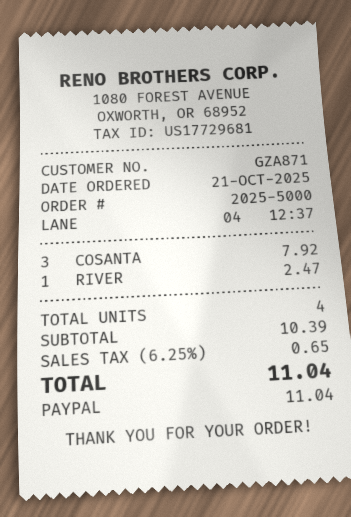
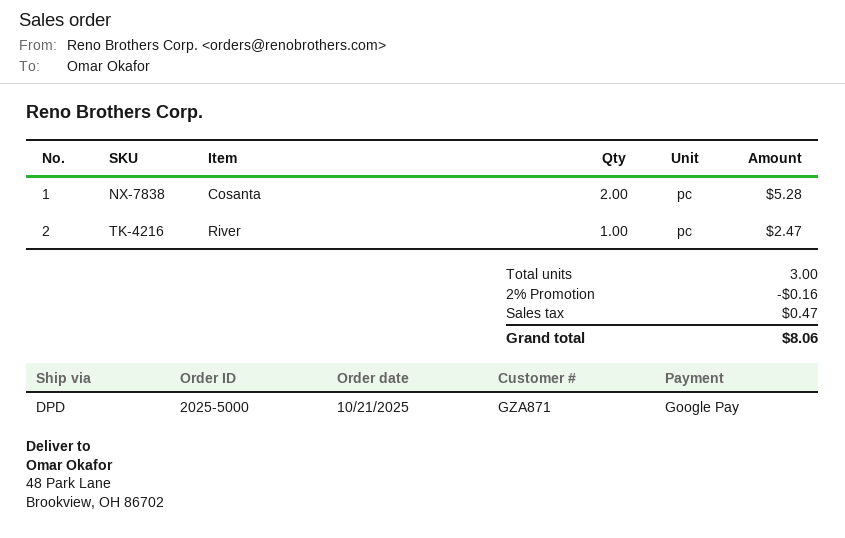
payment method: PayPal -> Google Pay
COSANTA: 3 for 7.92 -> 2 for 5.28
total quantity: 4 -> 3
discount: none -> 2% = 0.16
tax: 0.65 -> 0.47
total: 11.04 -> 8.06

